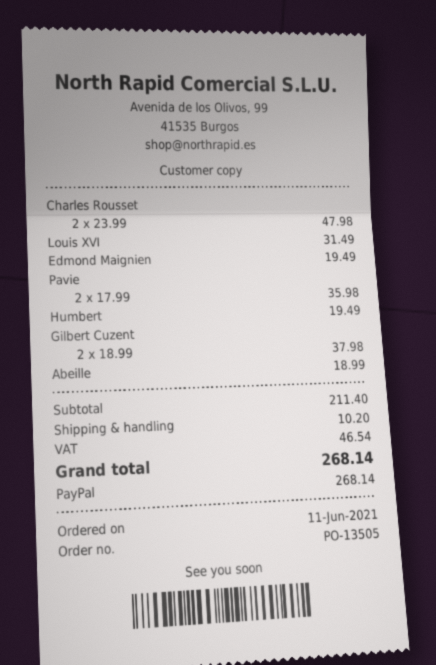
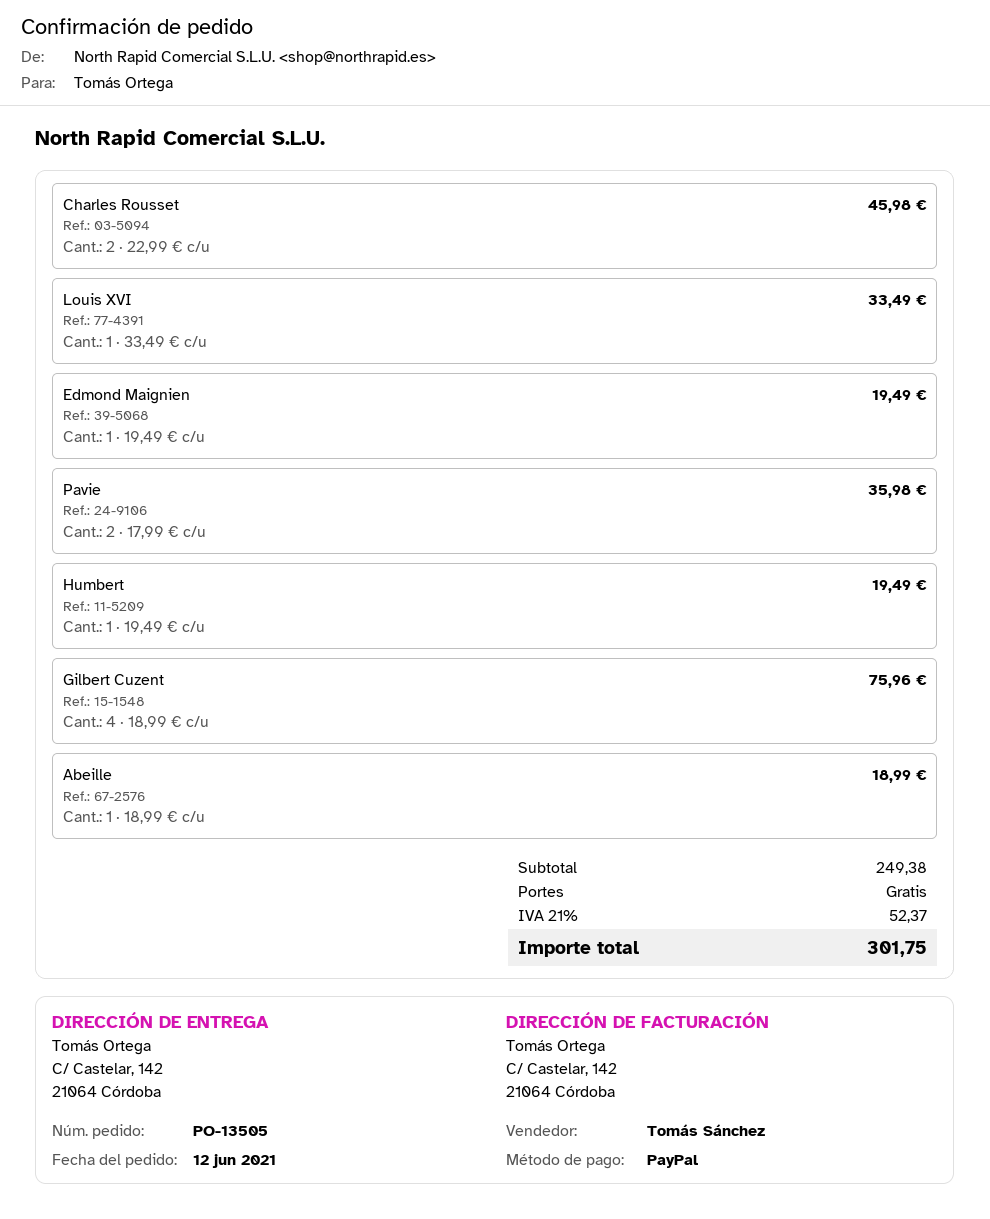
order date: 2021-06-11 -> 2021-06-12
Charles Rousset: 2 x 23.99 = 47.98 -> 2 x 22.99 = 45.98
Louis XVI: 1 x 31.49 = 31.49 -> 1 x 33.49 = 33.49
Gilbert Cuzent: 2 x 18.99 = 37.98 -> 4 x 18.99 = 75.96
subtotal: 211.40 -> 249.38
shipping: 10.20 -> 0.00
tax: 46.54 -> 52.37
total: 268.14 -> 301.75

